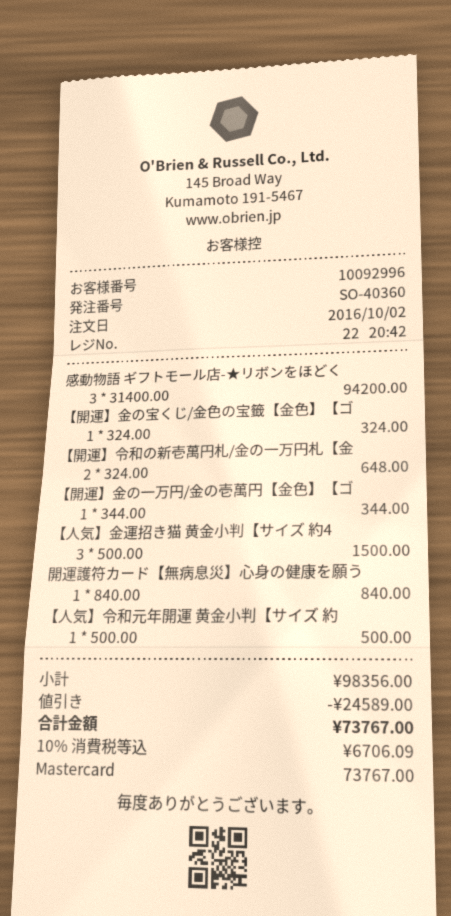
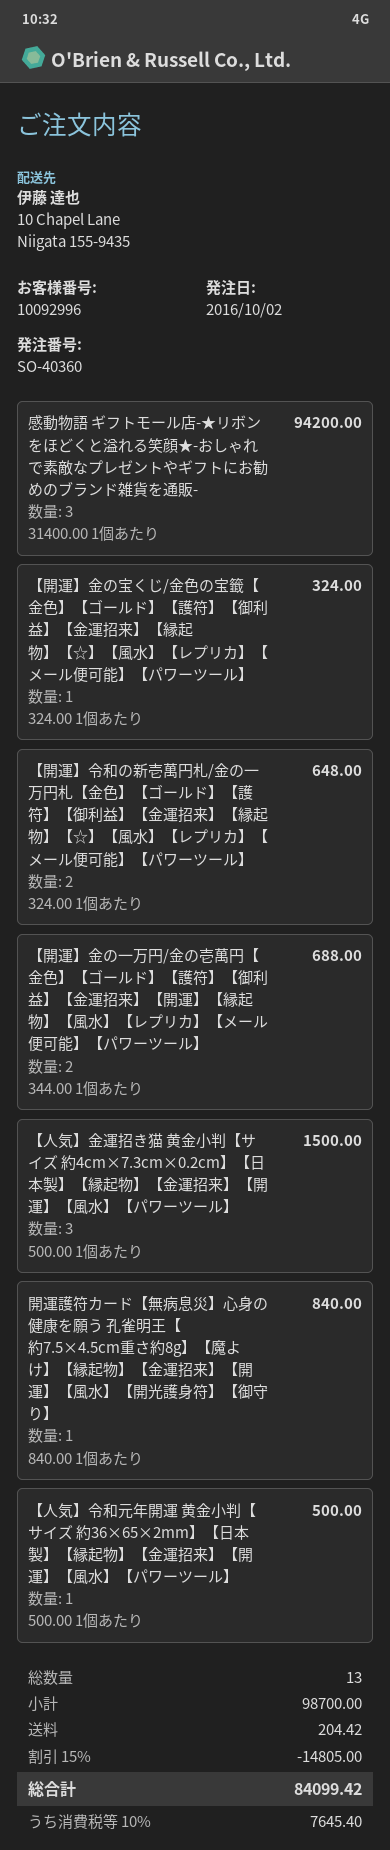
【開運】金の一万円/金の壱萬円【金色】【ゴ: 1 x 344.00 = 344.00 -> 2 x 344.00 = 688.00
subtotal: 98356.00 -> 98700.00
discount: 24589.00 -> 14805.00
shipping: none -> 204.42
tax: 10% = 6706.09 -> 10% = 7645.40
total: 73767.00 -> 84099.42

